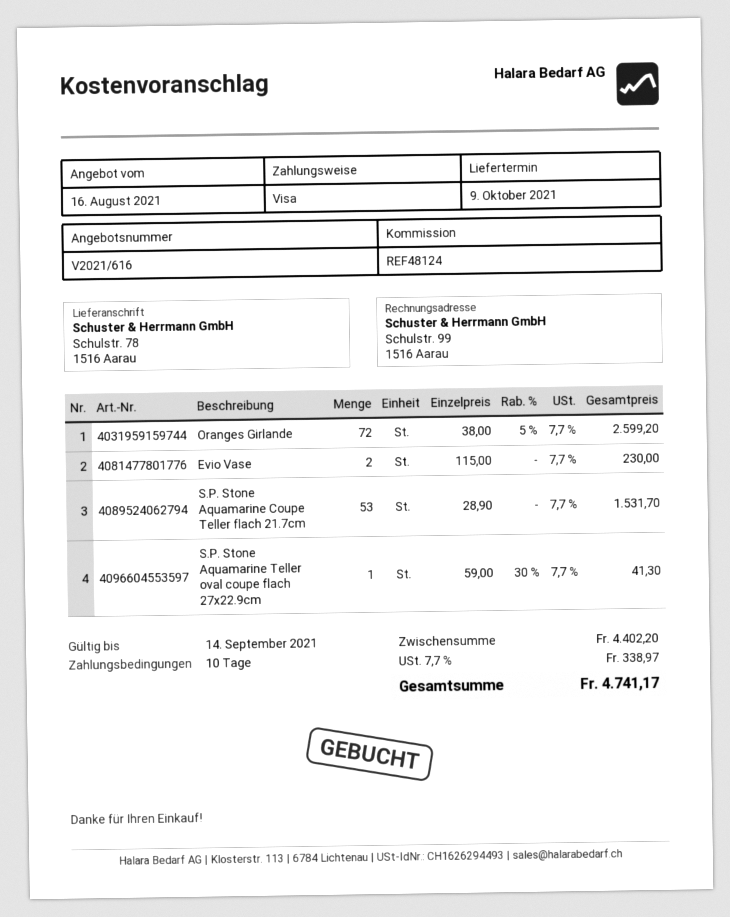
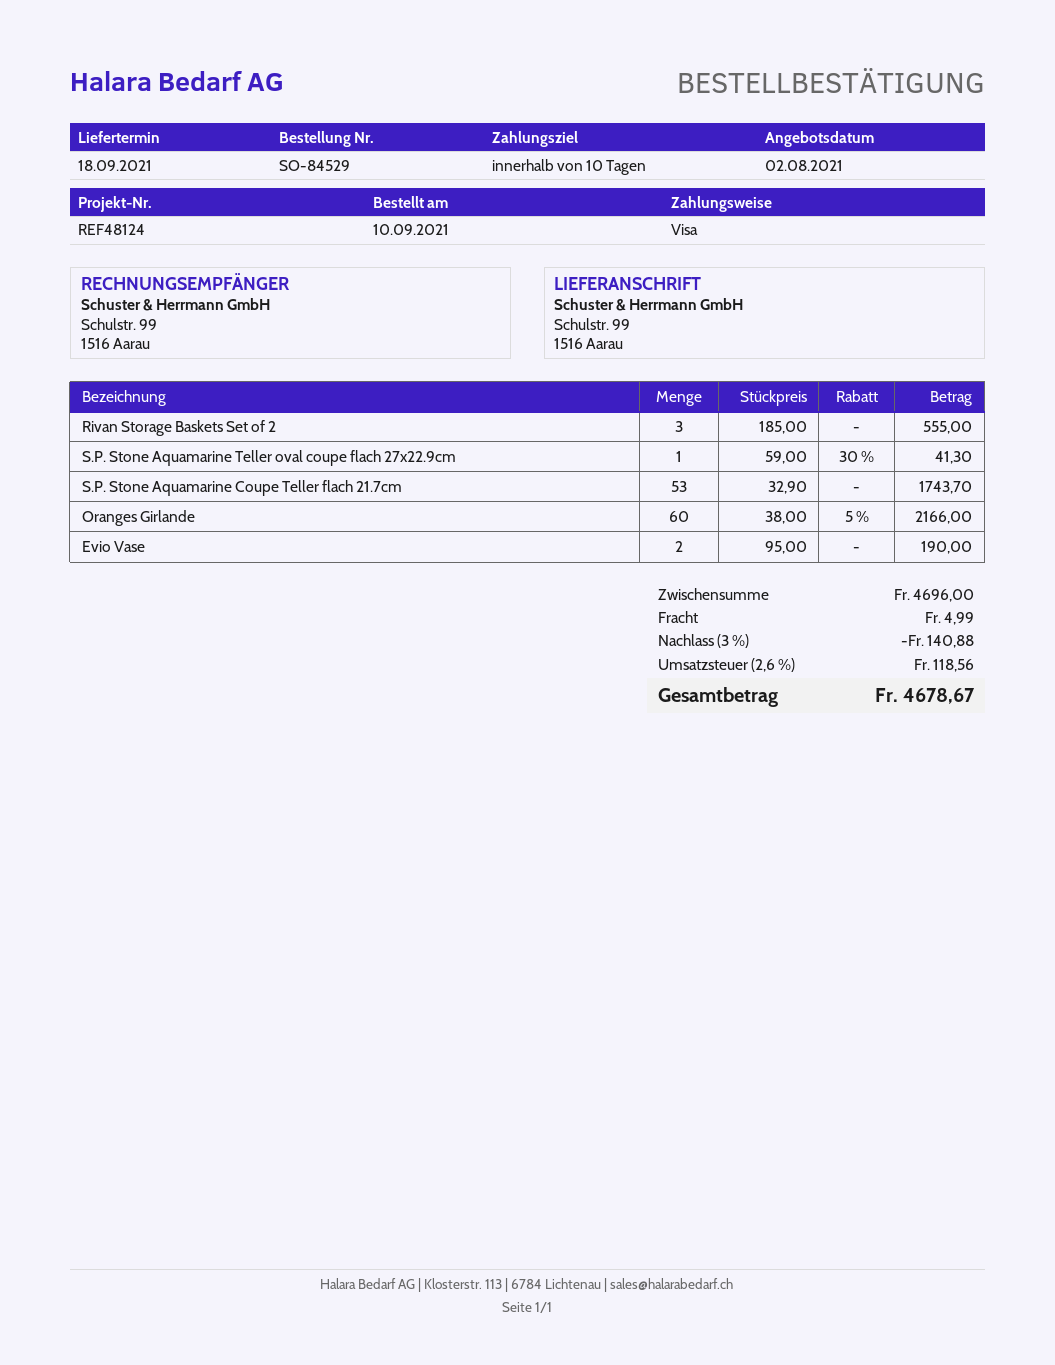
quote date: 2021-08-16 -> 2021-08-02
delivery date: 2021-10-09 -> 2021-09-18
ship to: Schulstr. 78, 1516 Aarau -> Schulstr. 99, 1516 Aarau
Oranges Girlande: 72 x 38.00 - 5% = 2599.20 -> 60 x 38.00 - 5% = 2166.00
Evio Vase: 2 x 115.00 = 230.00 -> 2 x 95.00 = 190.00
S.P. Stone Aquamarine Coupe Teller flach 21.7cm: 53 x 28.90 = 1531.70 -> 53 x 32.90 = 1743.70
Rivan Storage Baskets Set of 2: none -> 3 x 185.00 = 555.00
subtotal: 4402.20 -> 4696.00
discount: none -> 3% = 140.88
shipping: none -> 4.99
tax: 7.7% = 338.97 -> 2.6% = 118.56
total: 4741.17 -> 4678.67

